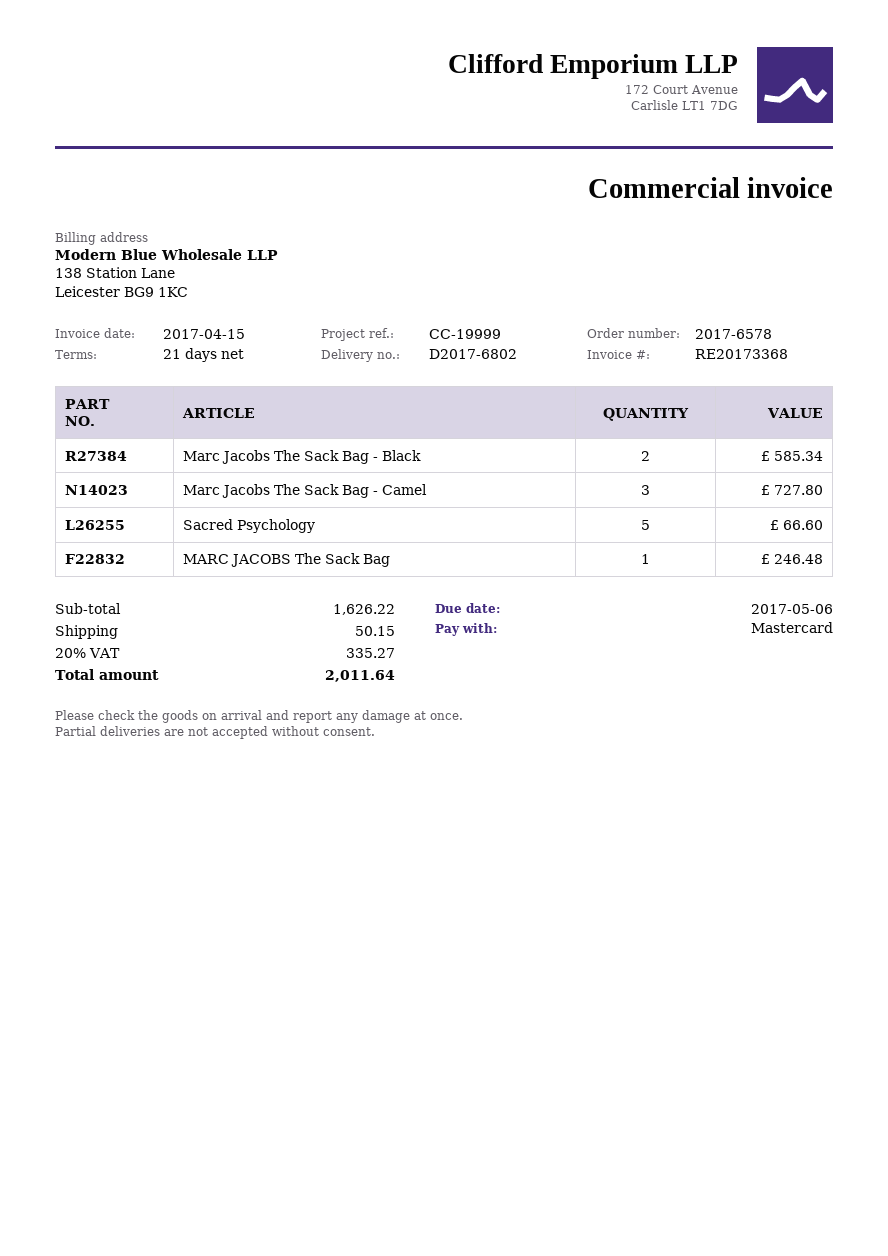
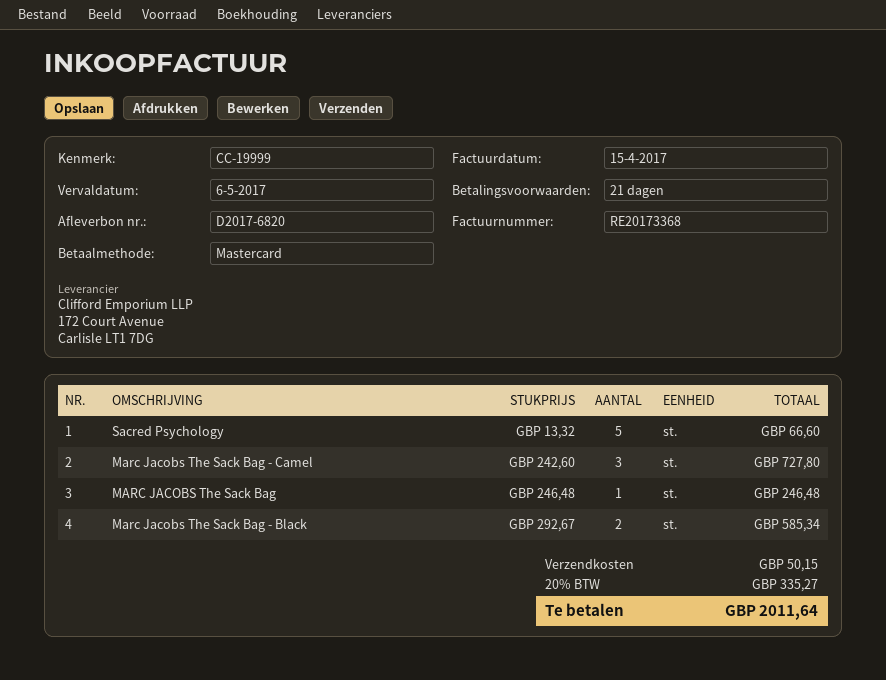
delivery note number: D2017-6802 -> D2017-6820

